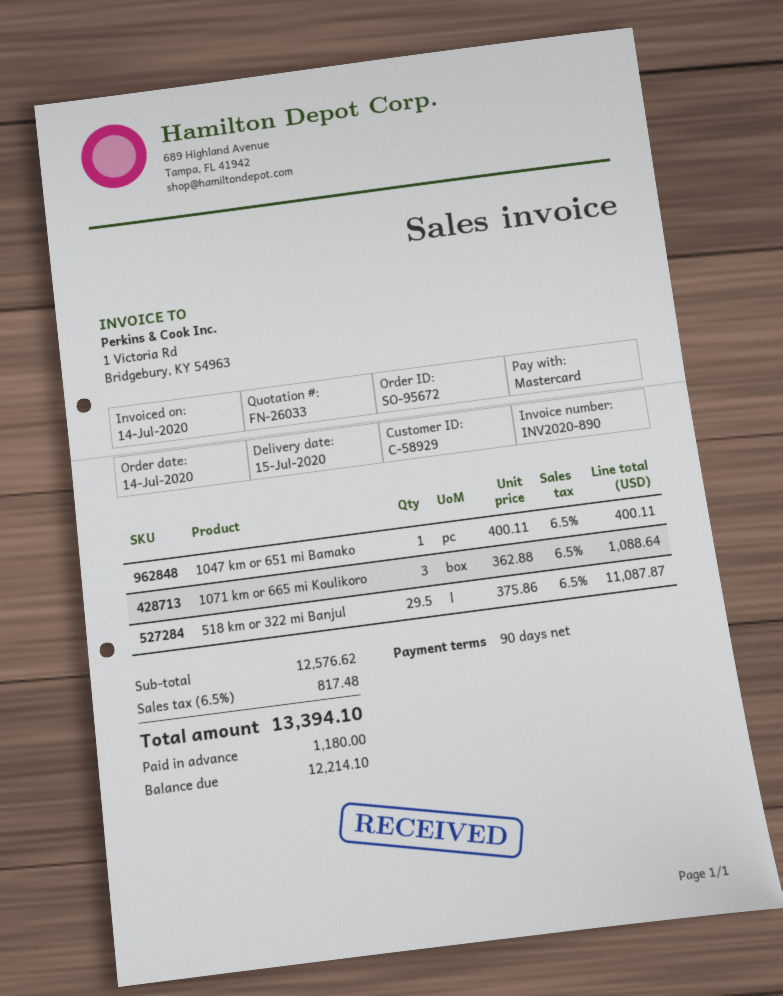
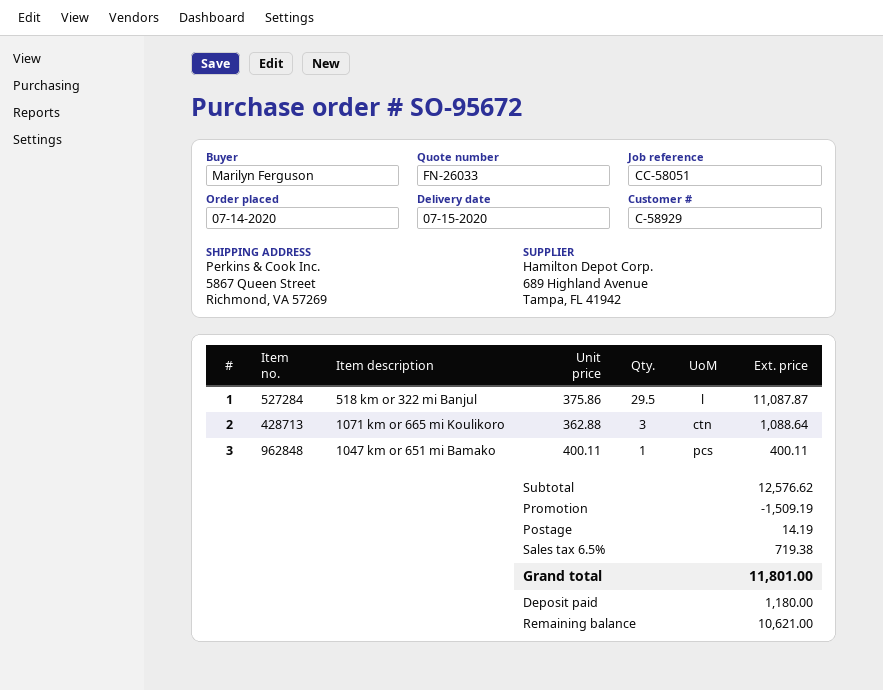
discount: none -> 1509.19
shipping: none -> 14.19
tax: 6.5% = 817.48 -> 6.5% = 719.38
total: 13394.10 -> 11801.00
balance: 12214.10 -> 10621.00

